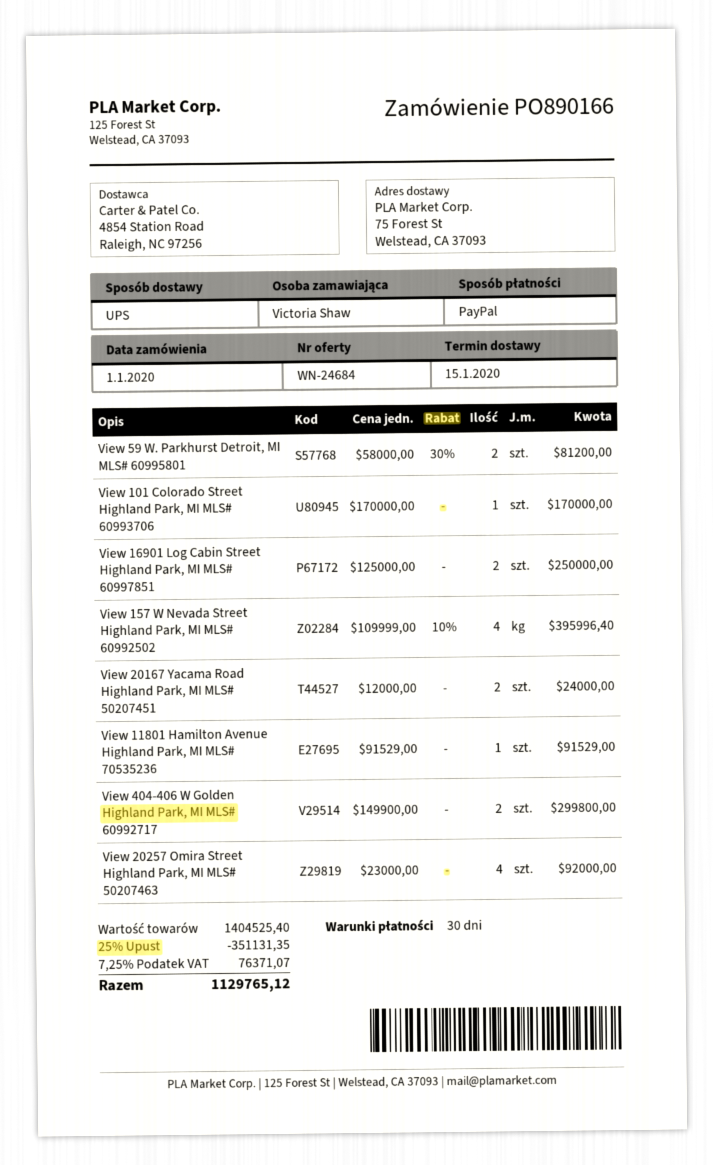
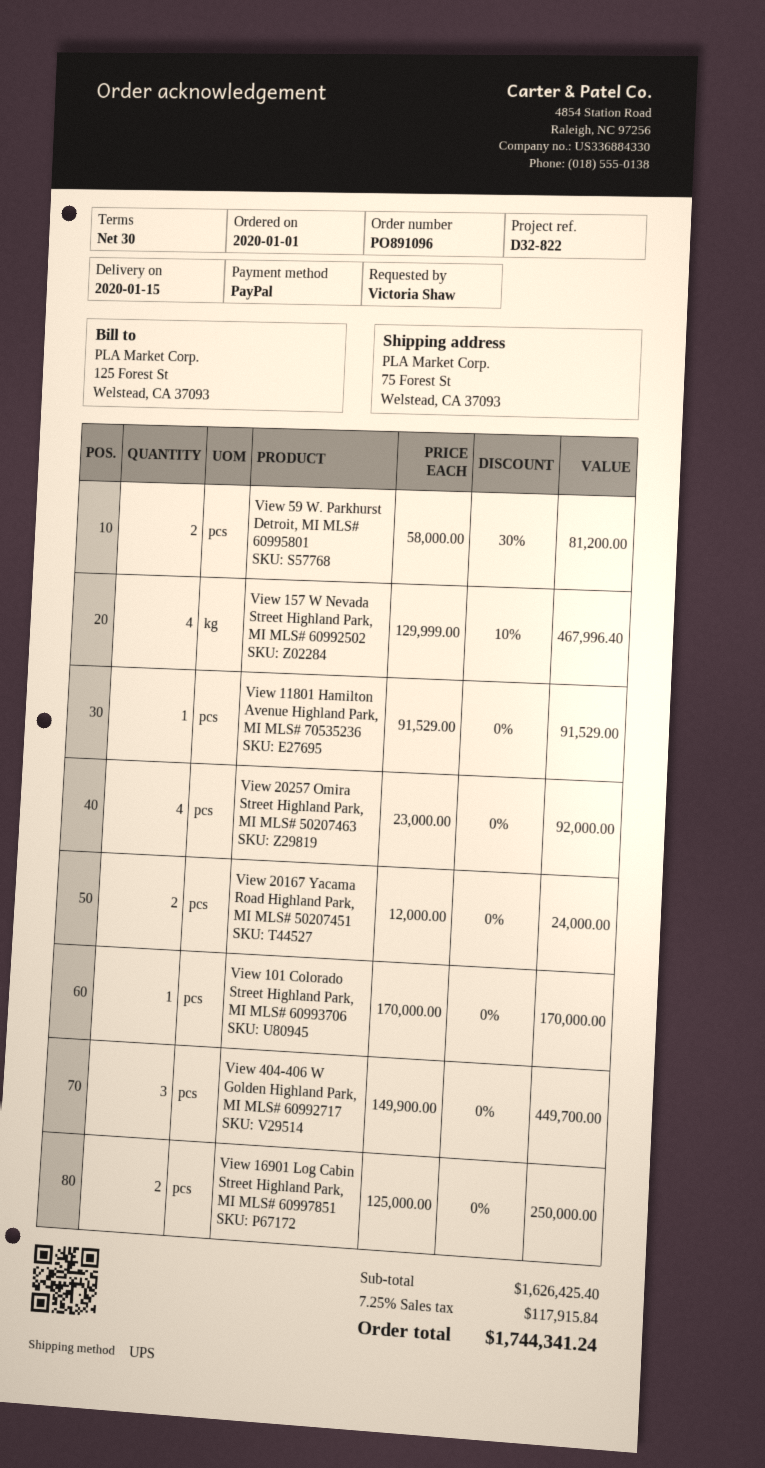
order number: PO890166 -> PO891096
View 157 W Nevada Street Highland Park, MI MLS# 60992502: 4 x 109999.00 - 10% = 395996.40 -> 4 x 129999.00 - 10% = 467996.40
View 404-406 W Golden Highland Park, MI MLS# 60992717: 2 x 149900.00 = 299800.00 -> 3 x 149900.00 = 449700.00
subtotal: 1404525.40 -> 1626425.40
discount: 25% = 351131.35 -> none
tax: 7.25% = 76371.07 -> 7.25% = 117915.84
total: 1129765.12 -> 1744341.24

